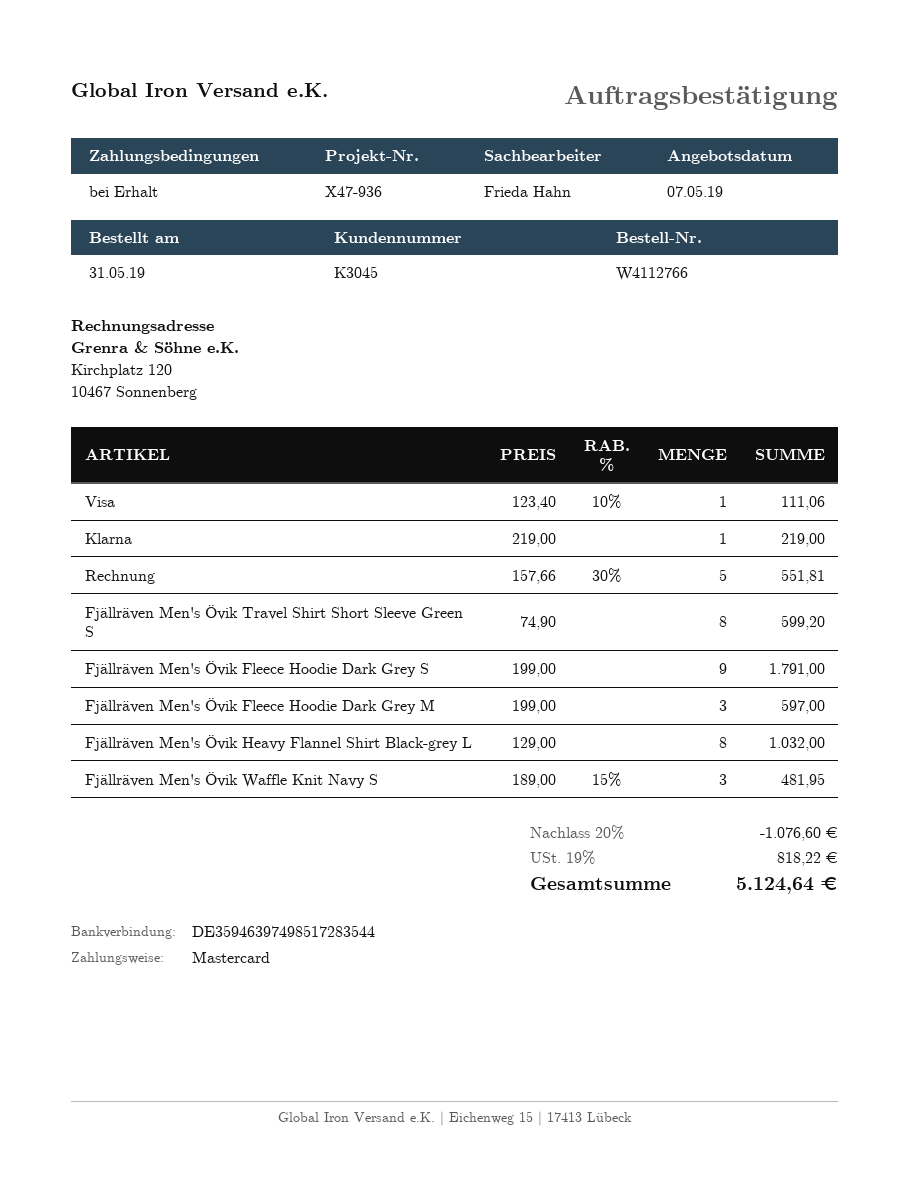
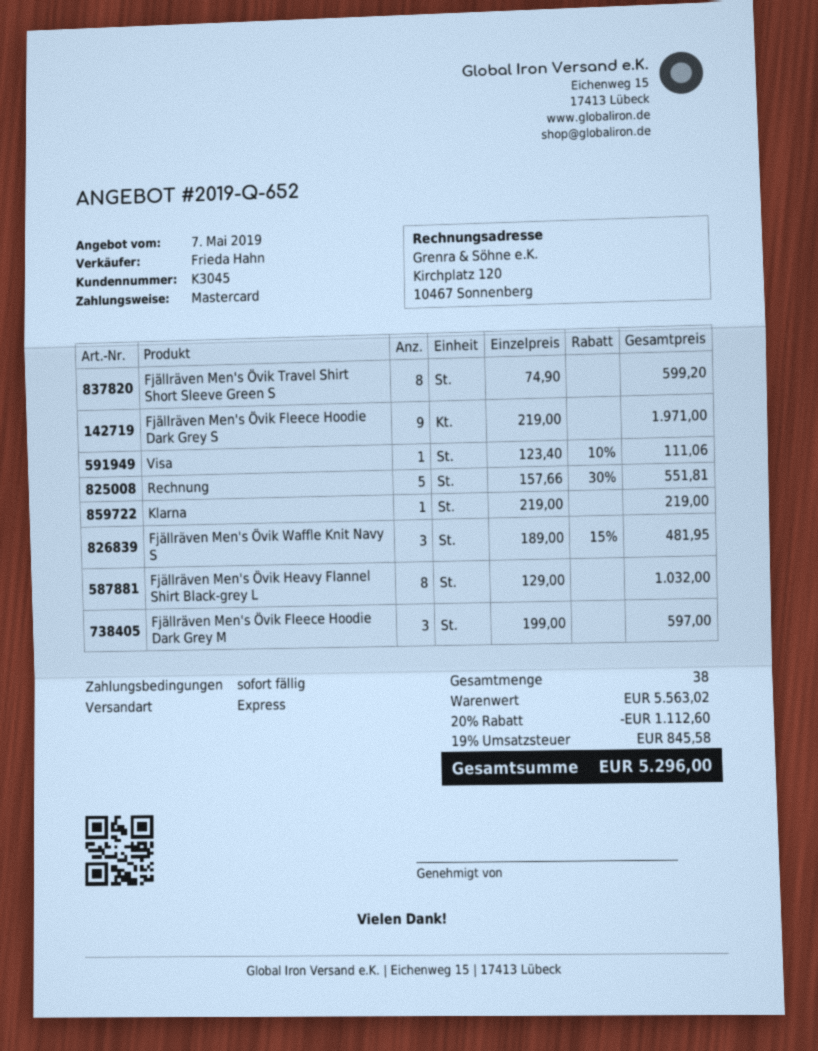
Fjällräven Men's Övik Fleece Hoodie Dark Grey S: 9 x 199.00 = 1791.00 -> 9 x 219.00 = 1971.00
discount: 20% = 1076.60 -> 20% = 1112.60
tax: 19% = 818.22 -> 19% = 845.58
total: 5124.64 -> 5296.00

